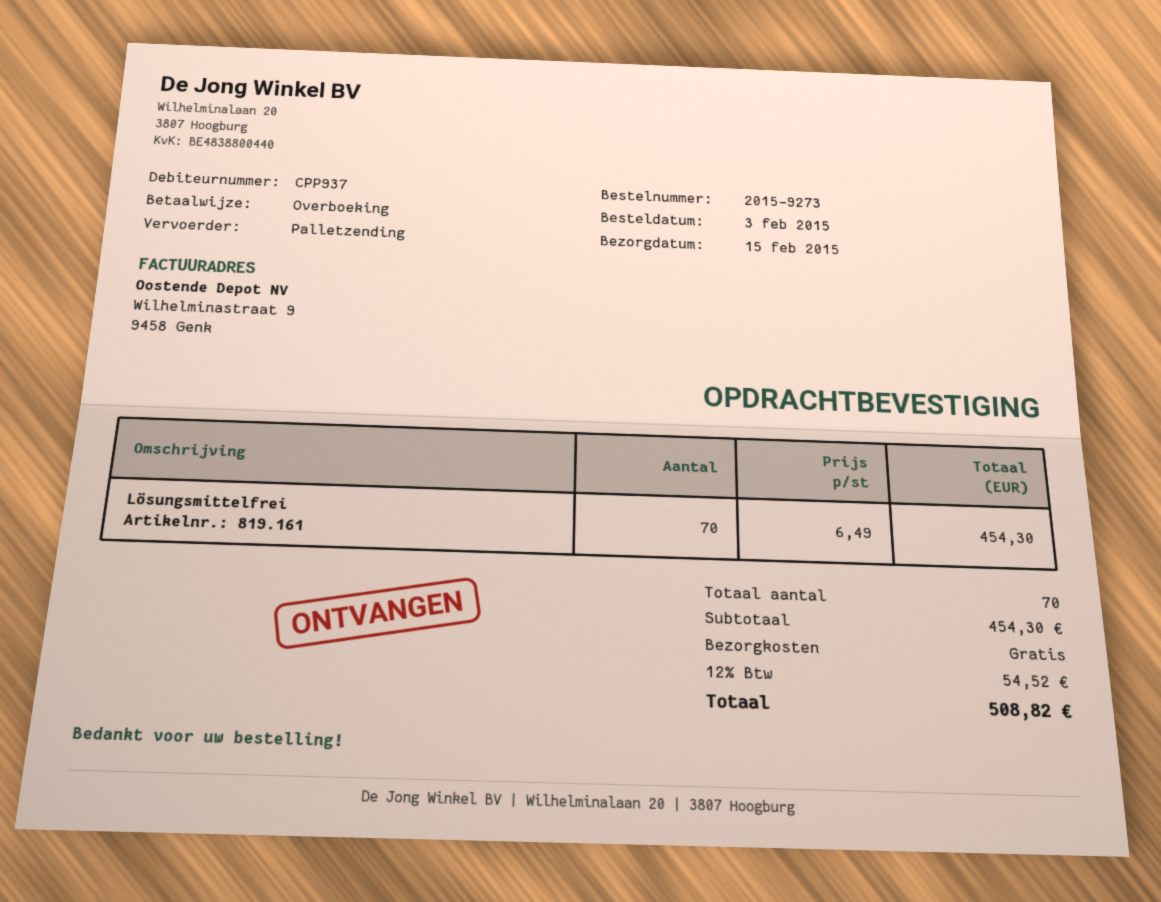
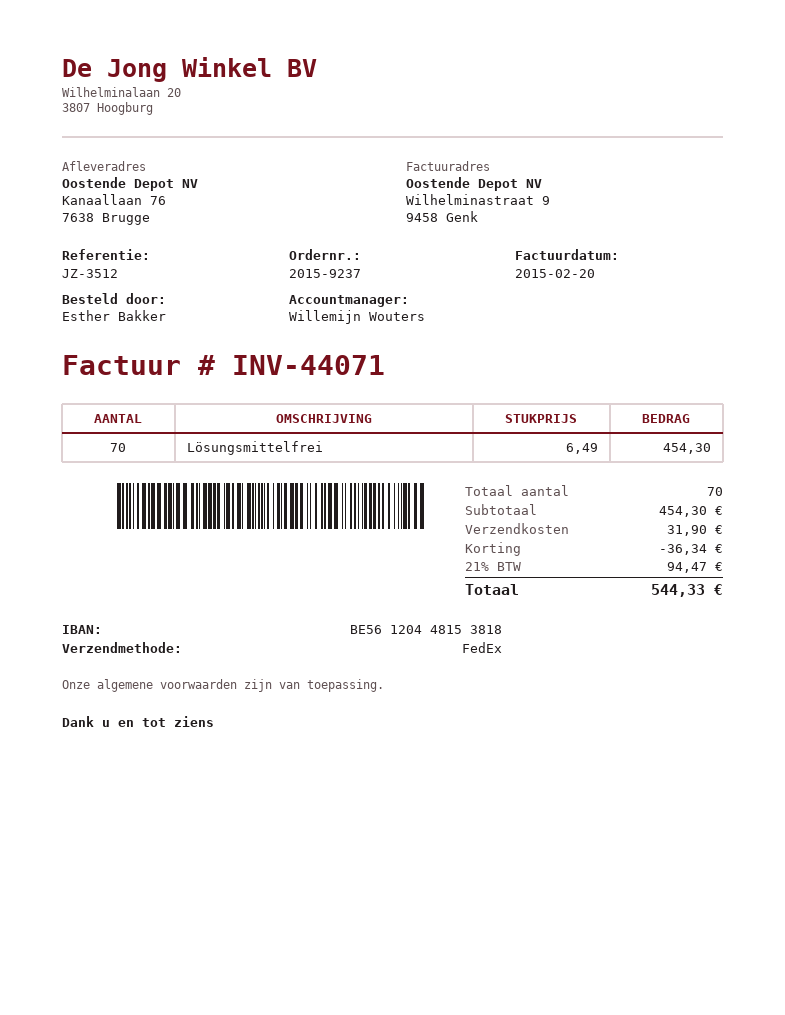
order number: 2015-9273 -> 2015-9237
shipping method: pallet freight -> FedEx
discount: none -> 36.34
shipping: 0.00 -> 31.90
tax: 12% = 54.52 -> 21% = 94.47
total: 508.82 -> 544.33

